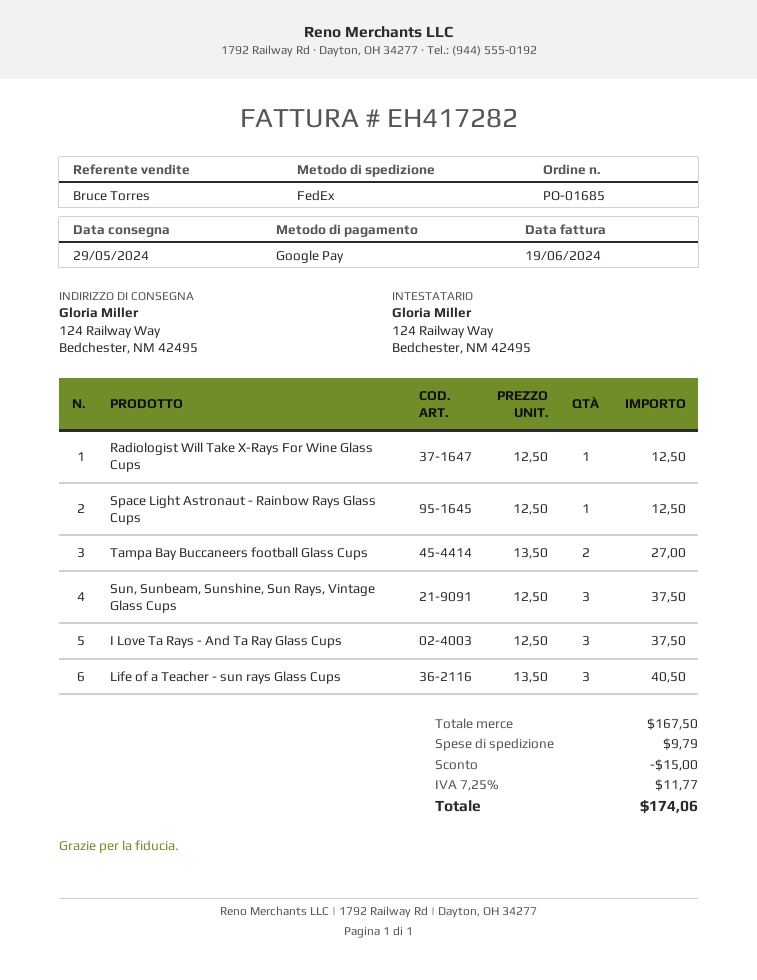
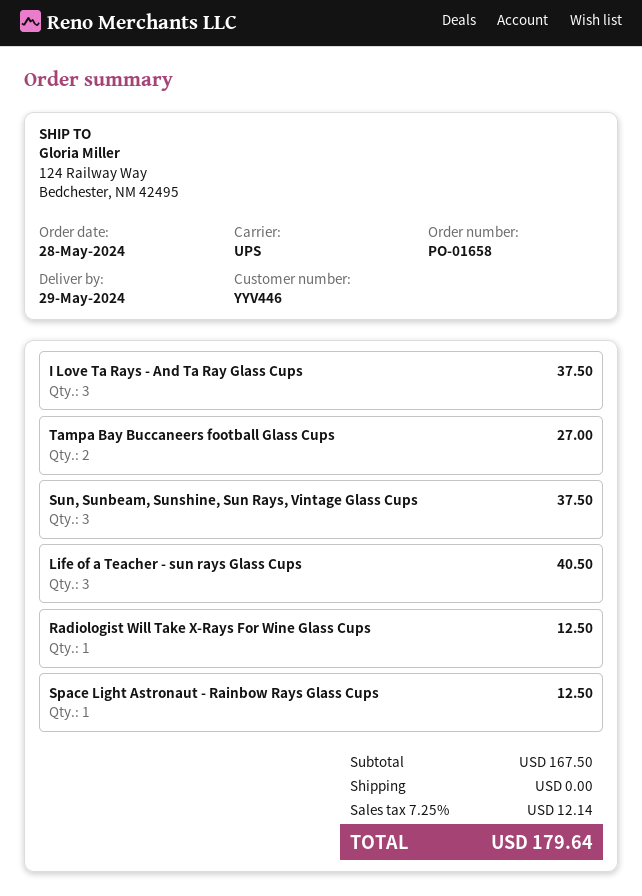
order number: PO-01685 -> PO-01658
shipping method: FedEx -> UPS
discount: 15.00 -> none
shipping: 9.79 -> 0.00
tax: 7.25% = 11.77 -> 7.25% = 12.14
total: 174.06 -> 179.64

